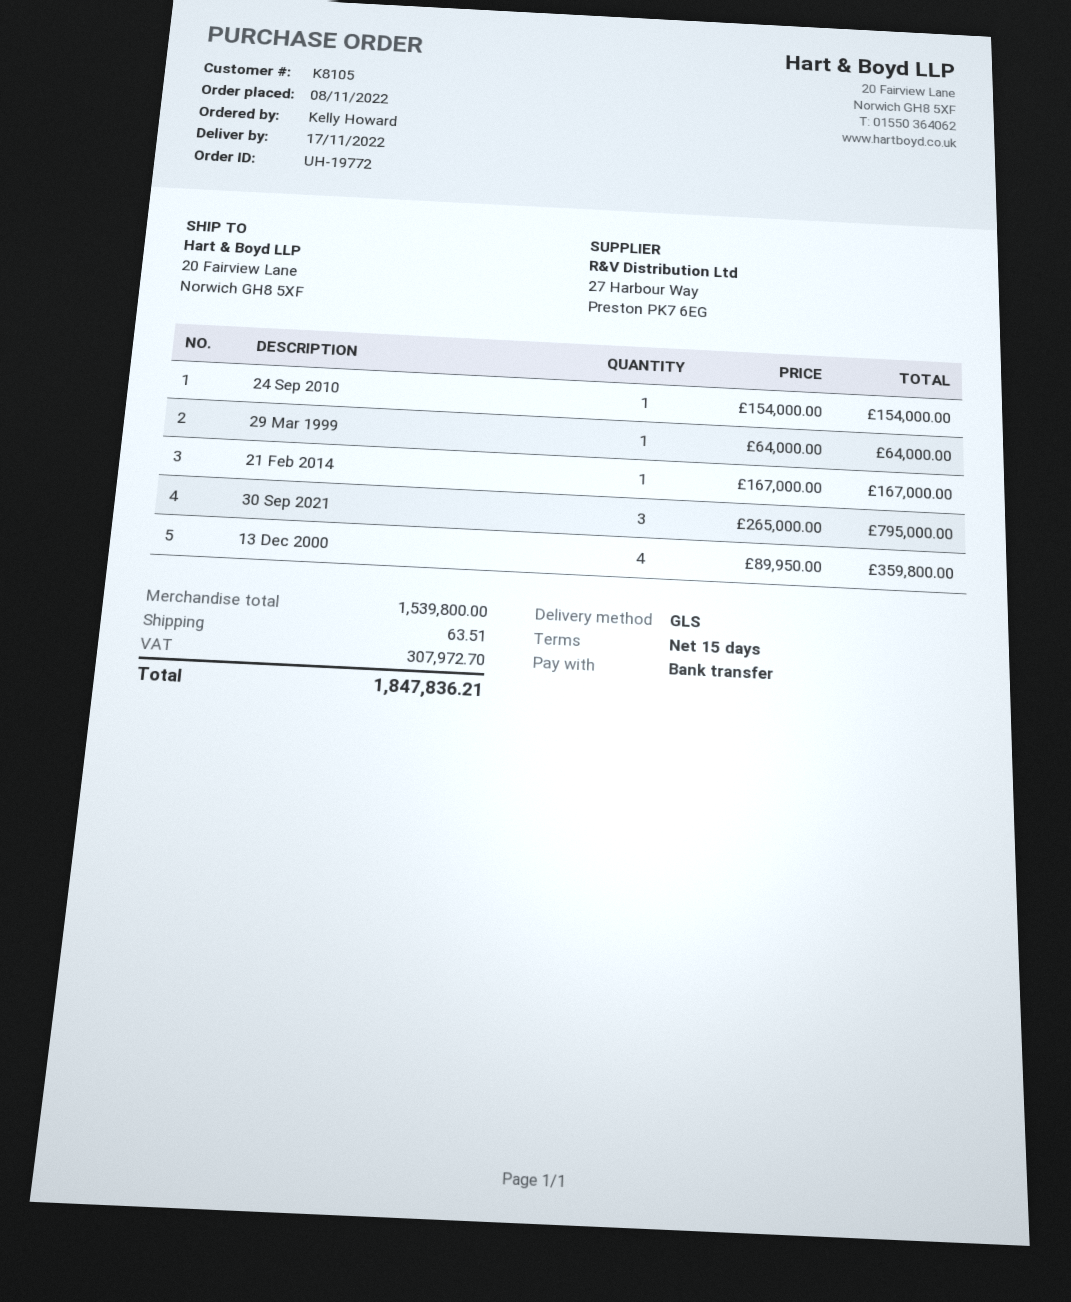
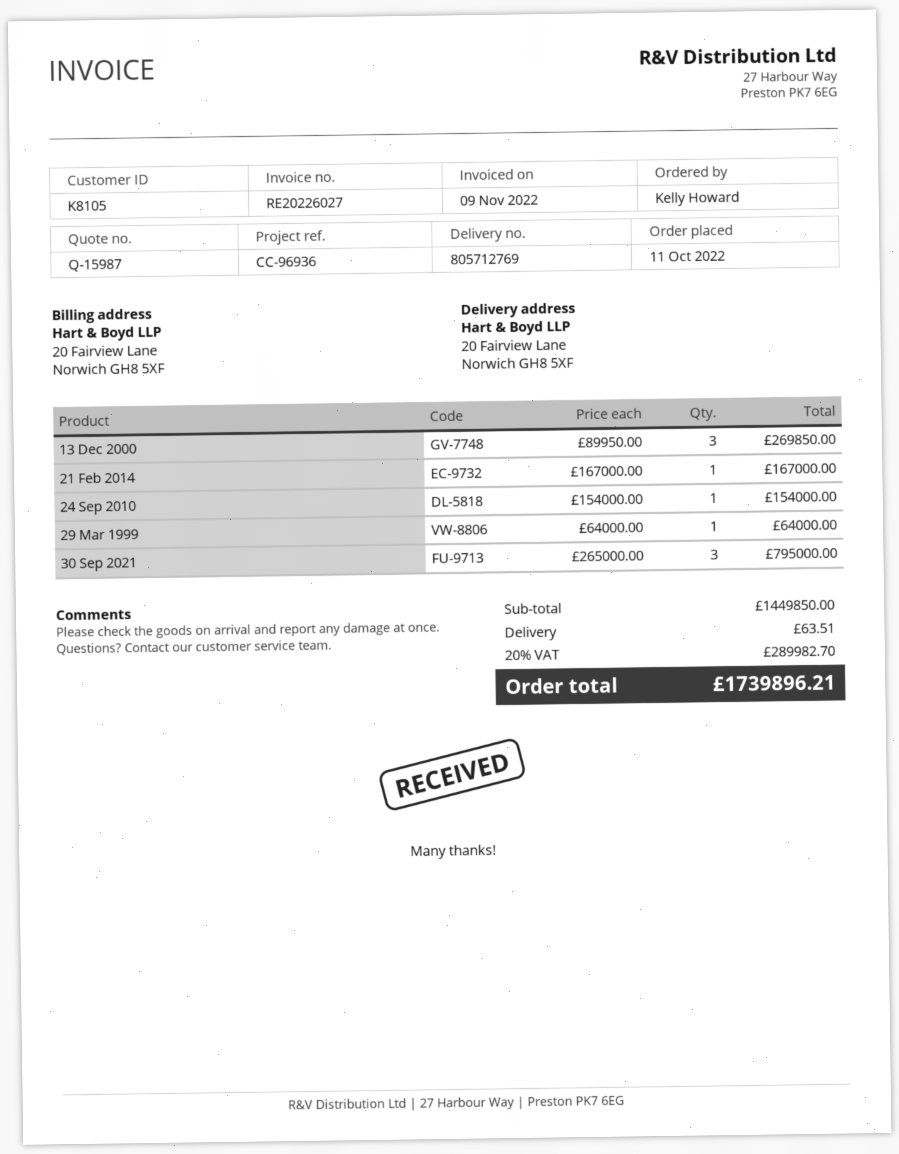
order date: 2022-11-08 -> 2022-10-11
13 Dec 2000: 4 x 89950.00 = 359800.00 -> 3 x 89950.00 = 269850.00
subtotal: 1539800.00 -> 1449850.00
tax: 307972.70 -> 289982.70
total: 1847836.21 -> 1739896.21

